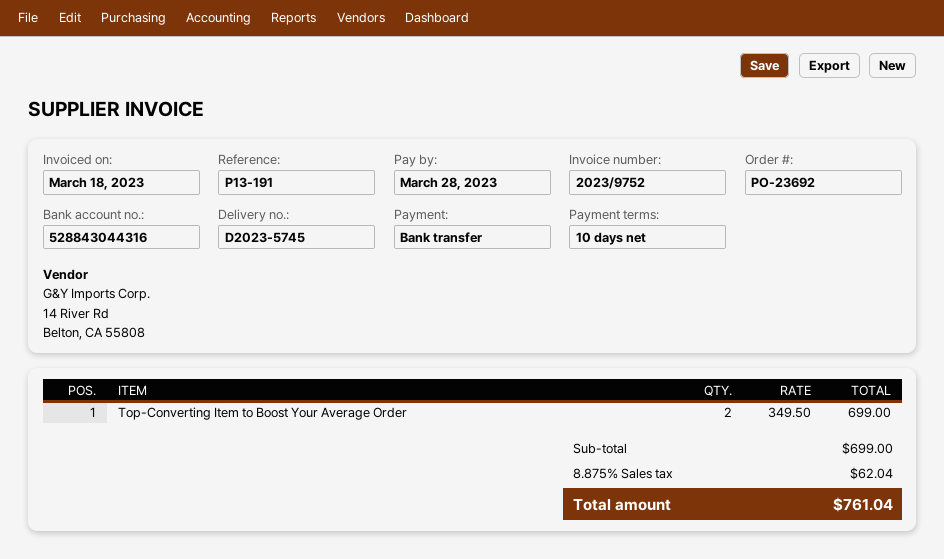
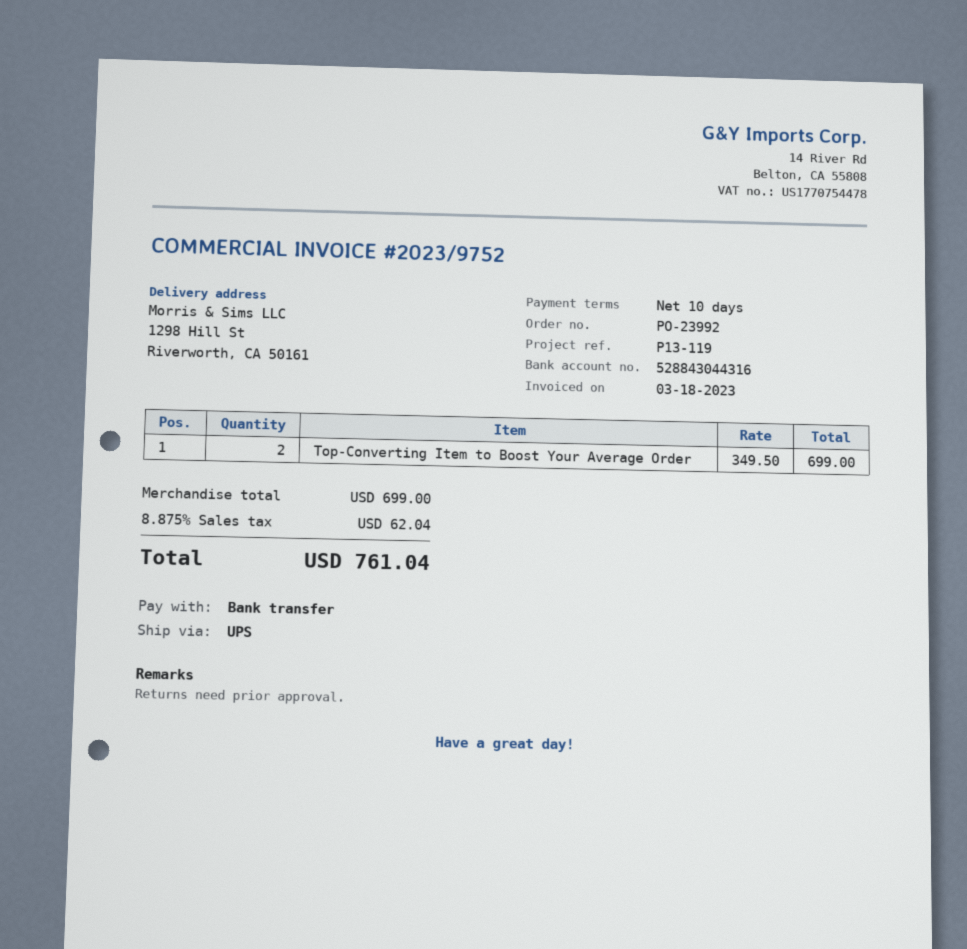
order number: PO-23692 -> PO-23992
reference: P13-191 -> P13-119

